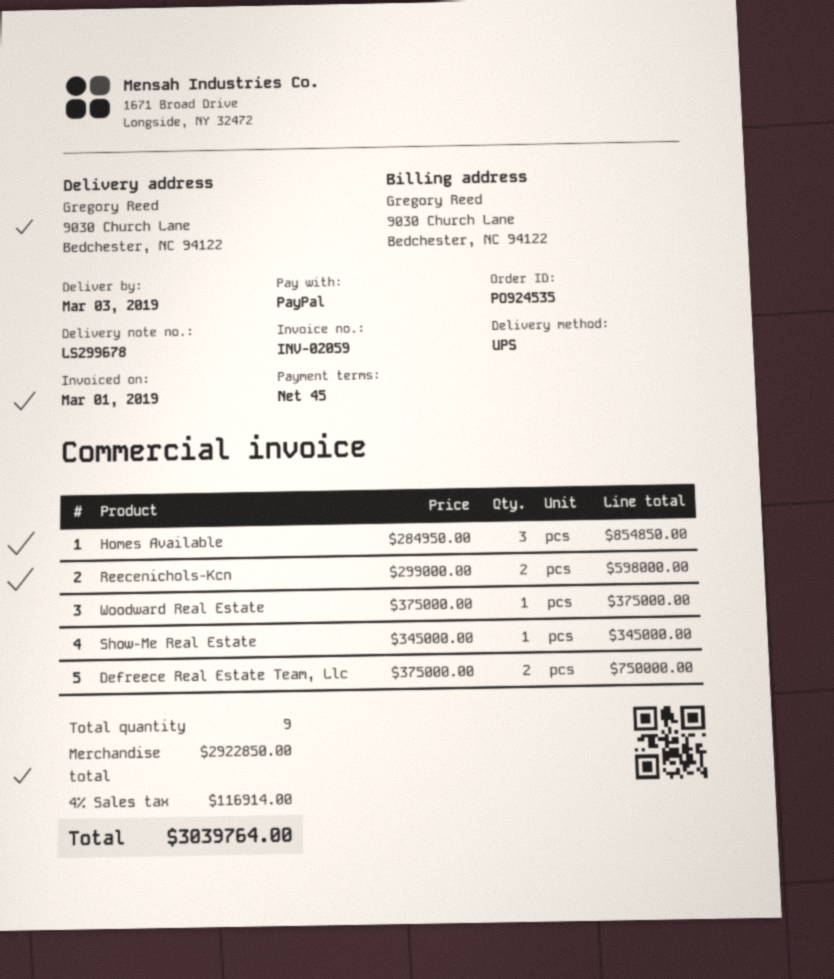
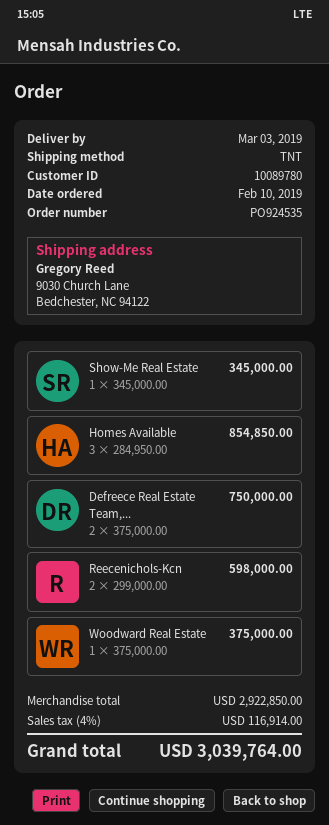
shipping method: UPS -> TNT

